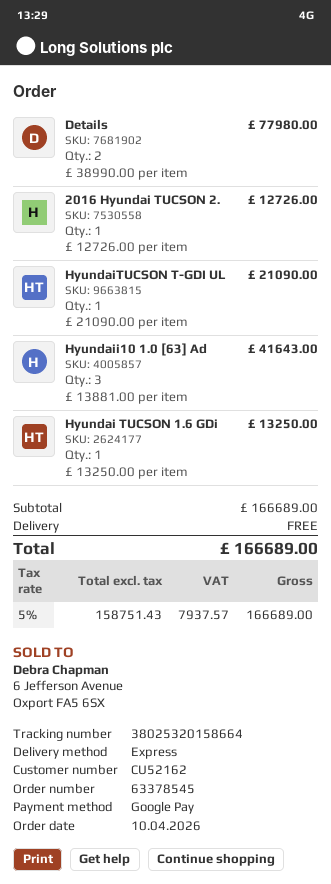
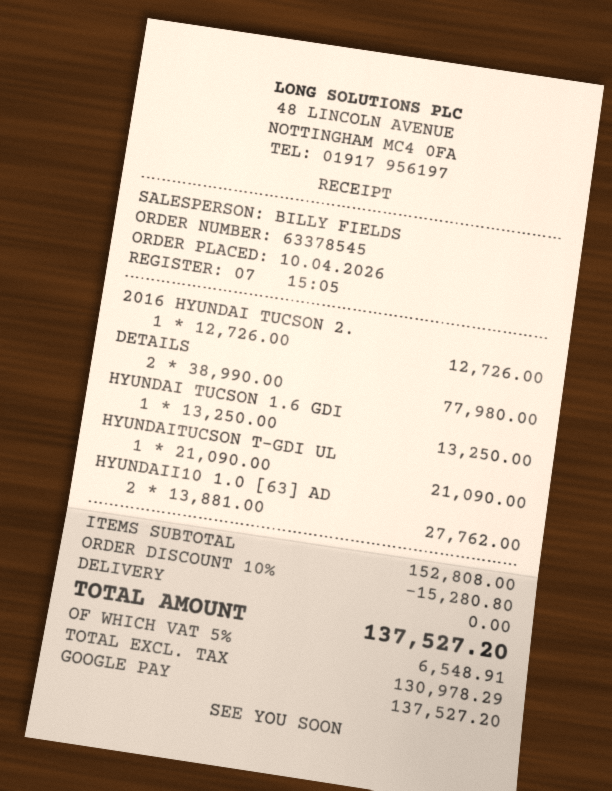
Hyundaii10 1.0 [63] Ad: 3 x 13881.00 = 41643.00 -> 2 x 13881.00 = 27762.00
subtotal: 166689.00 -> 152808.00
discount: none -> 10% = 15280.80
net: 158751.43 -> 130978.29
tax: 5% = 7937.57 -> 5% = 6548.91
total: 166689.00 -> 137527.20

